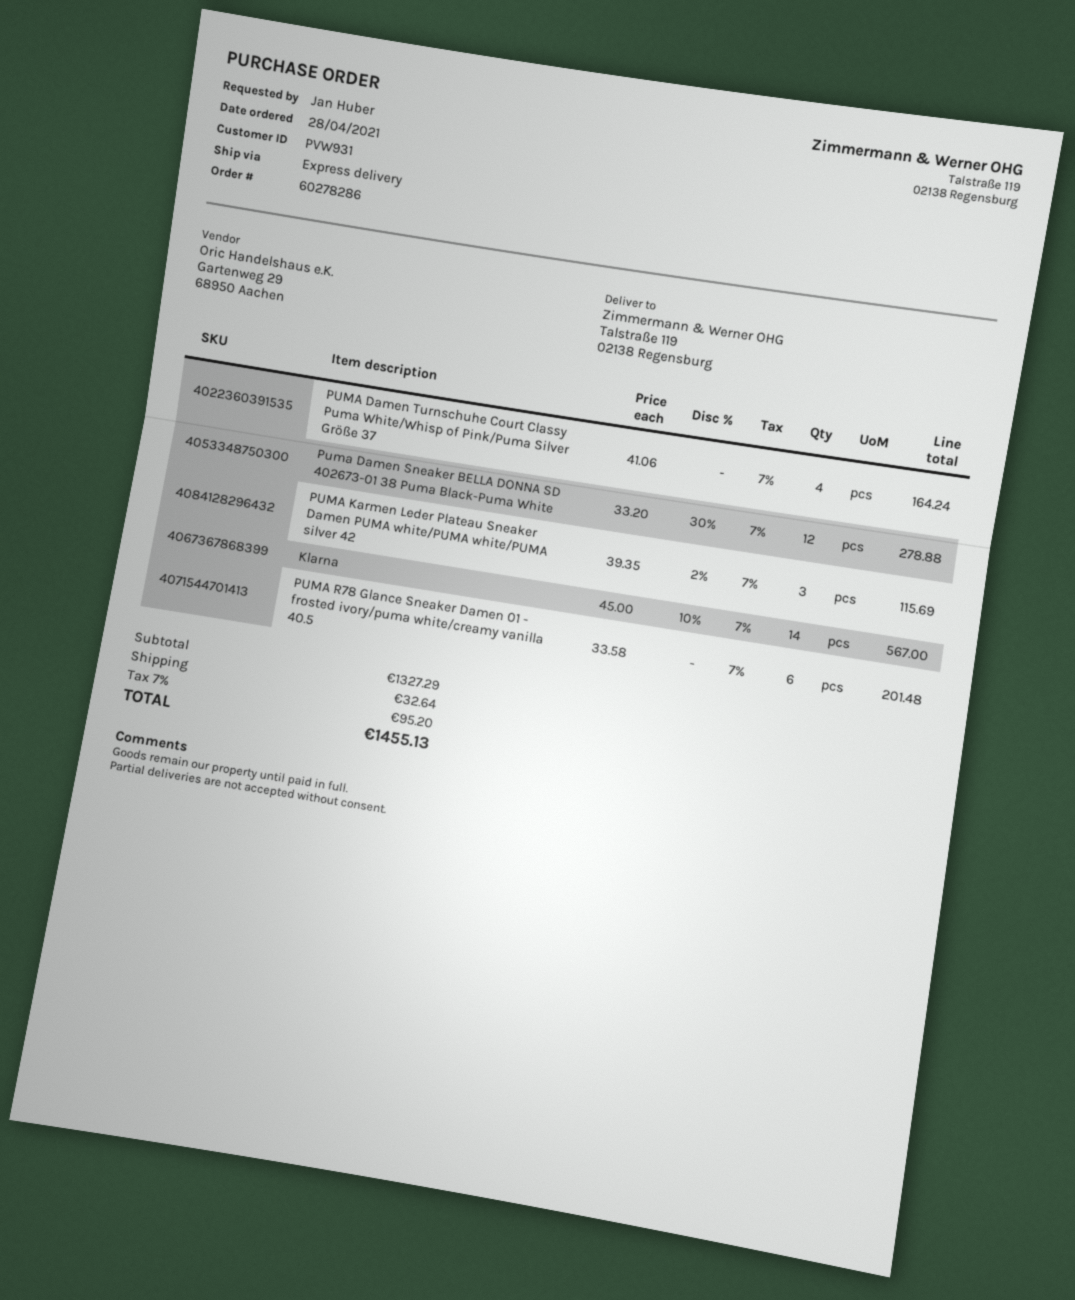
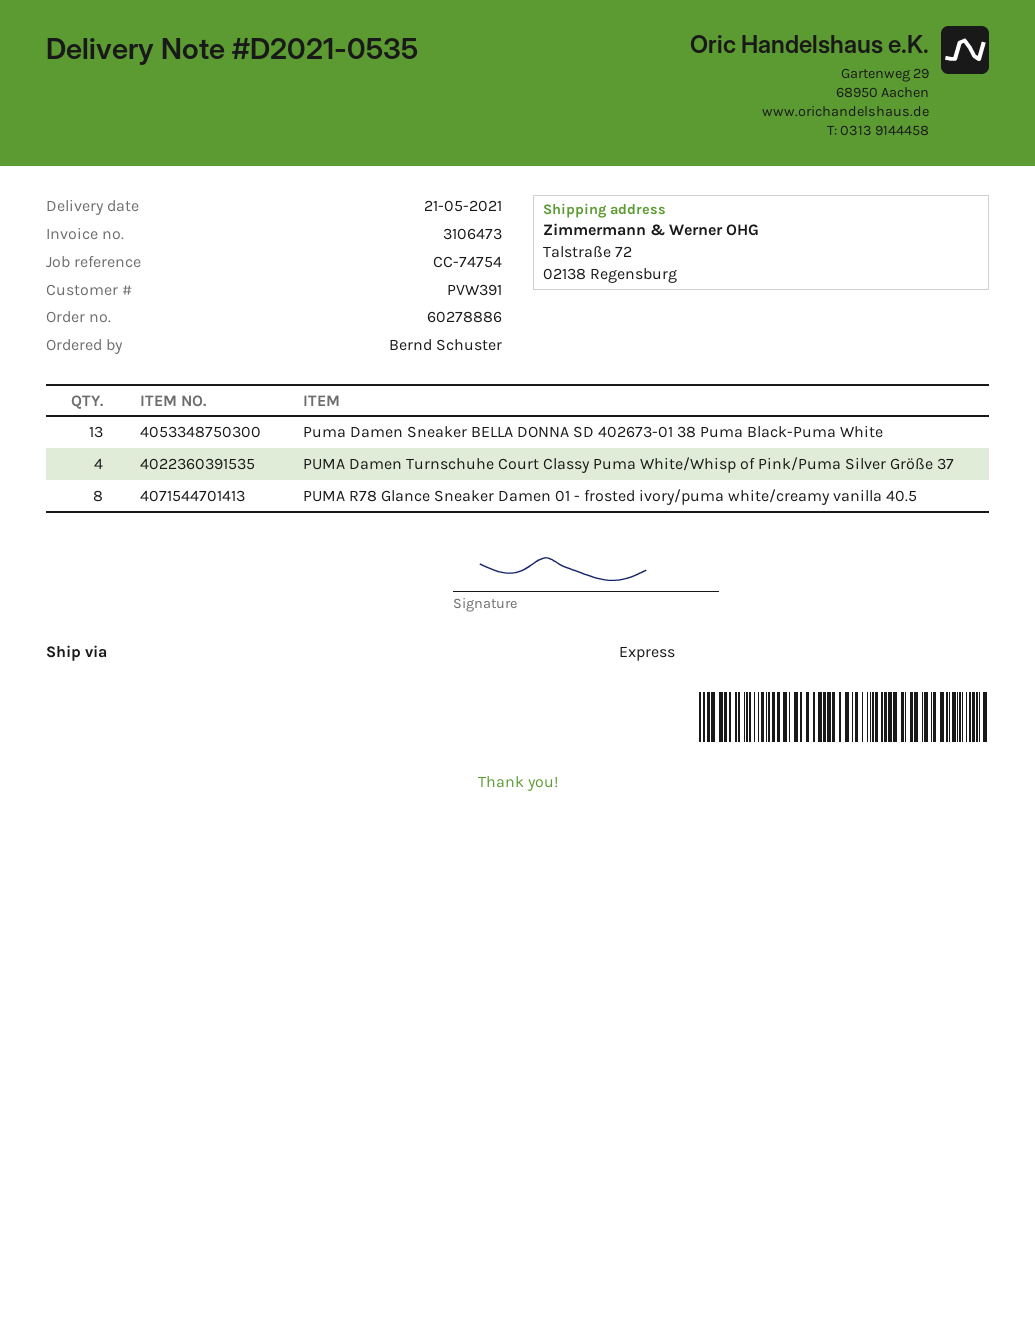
order number: 60278286 -> 60278886
customer number: PVW931 -> PVW391
ordered by: Jan Huber -> Bernd Schuster
ship to: Talstraße 119, 02138 Regensburg -> Talstraße 72, 02138 Regensburg
Puma Damen Sneaker BELLA DONNA SD 402673-01 38 Puma Black-Puma White: 12 -> 13
PUMA Karmen Leder Plateau Sneaker Damen PUMA white/PUMA white/PUMA silver 42: 3 -> none
Klarna: 14 -> none
PUMA R78 Glance Sneaker Damen 01 - frosted ivory/puma white/creamy vanilla 40.5: 6 -> 8

